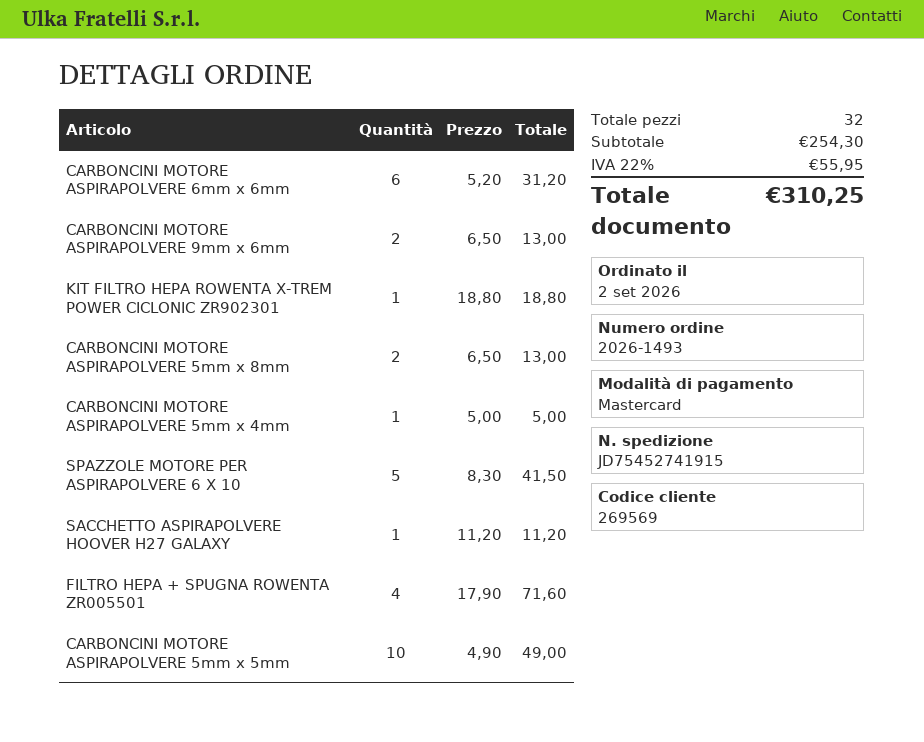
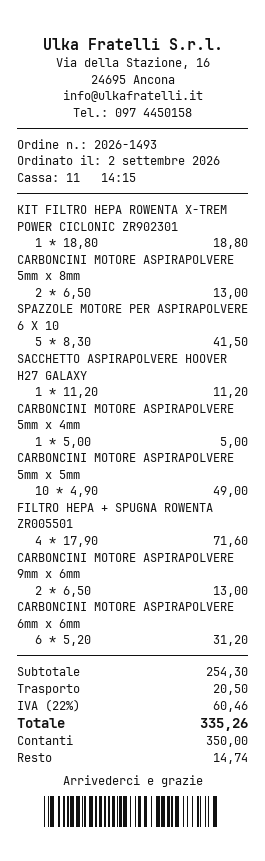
payment method: Mastercard -> cash
shipping: none -> 20.50
tax: 22% = 55.95 -> 22% = 60.46
total: 310.25 -> 335.26

